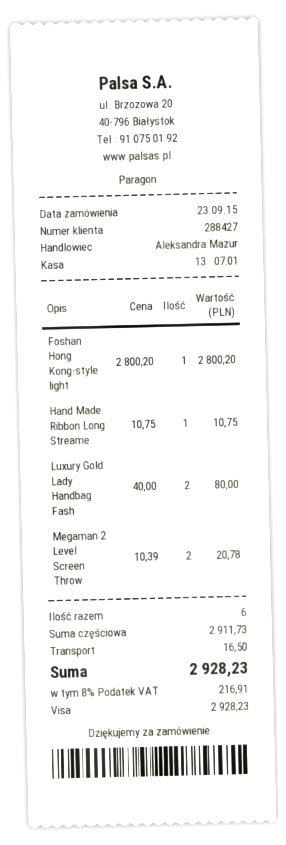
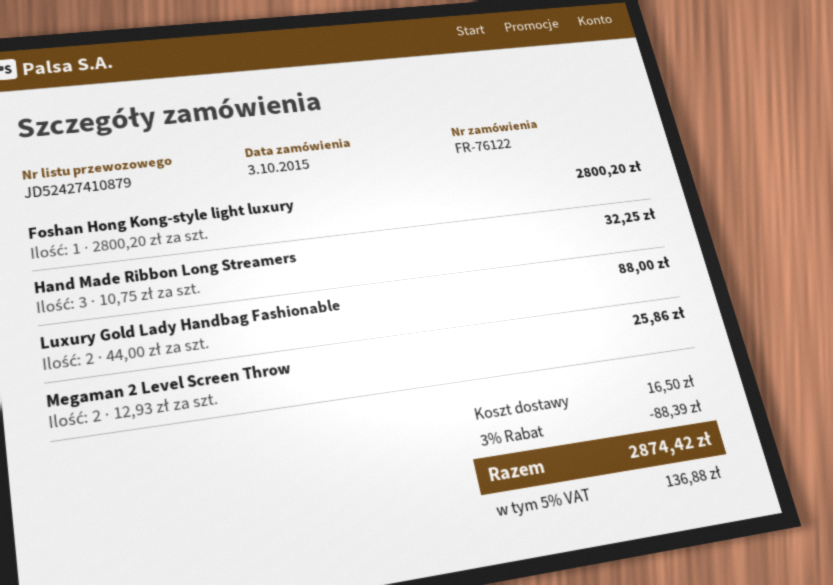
order date: 2015-09-23 -> 2015-10-03
Hand Made Ribbon Long Streame: 1 x 10.75 = 10.75 -> 3 x 10.75 = 32.25
Luxury Gold Lady Handbag Fash: 2 x 40.00 = 80.00 -> 2 x 44.00 = 88.00
Megaman 2 Level Screen Throw: 2 x 10.39 = 20.78 -> 2 x 12.93 = 25.86
discount: none -> 3% = 88.39
tax: 8% = 216.91 -> 5% = 136.88
total: 2928.23 -> 2874.42

